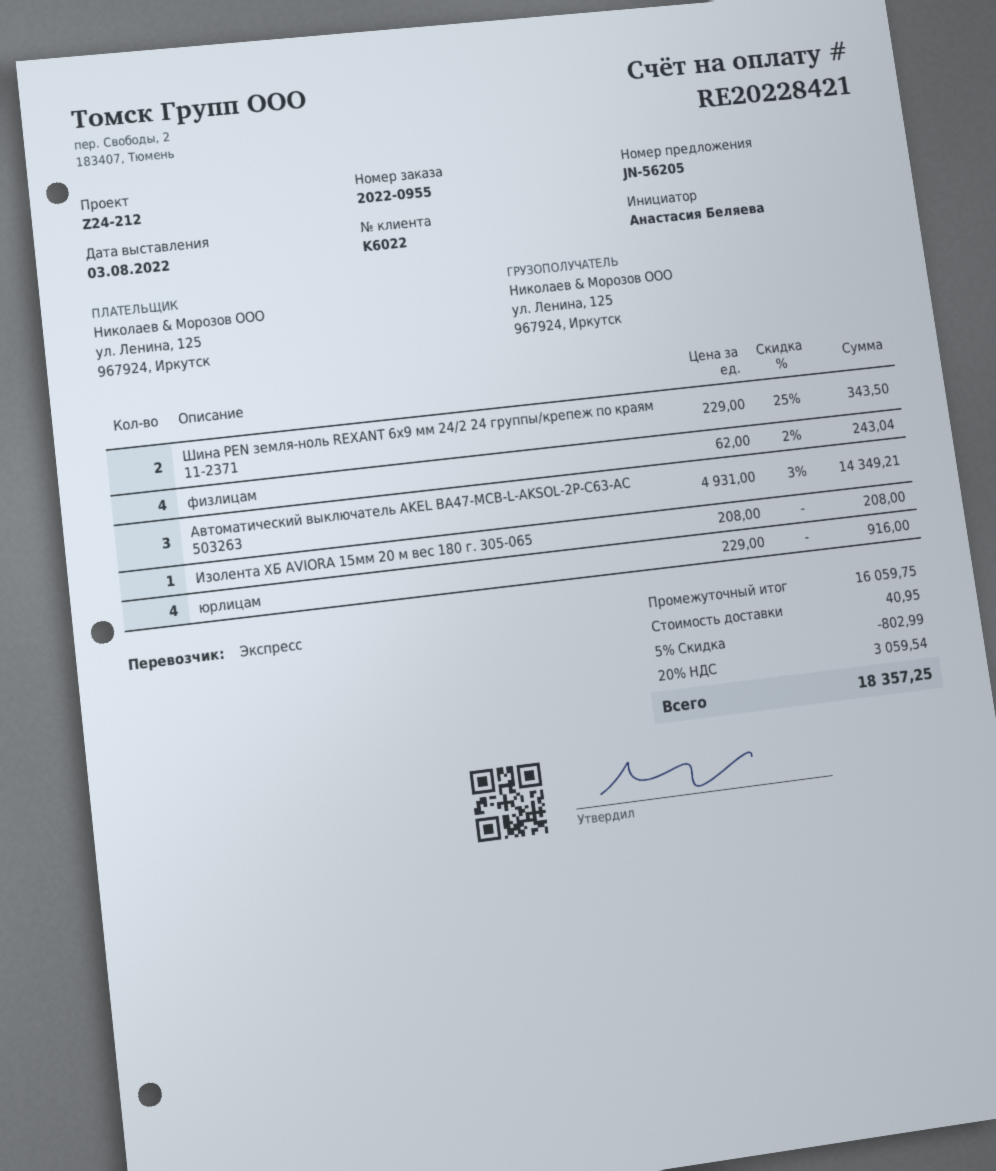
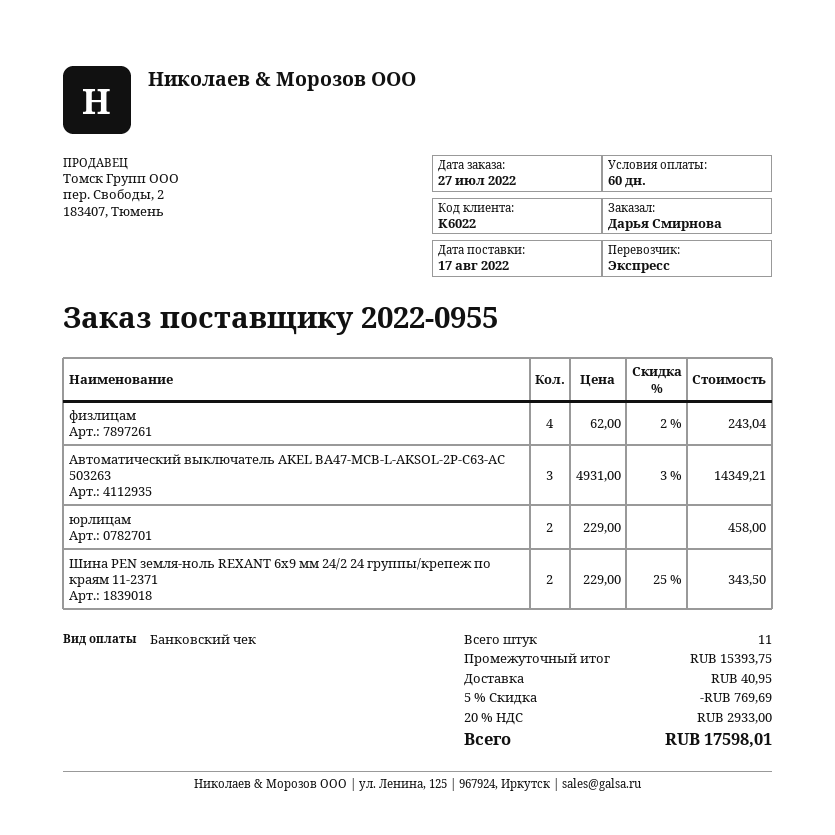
ordered by: Анастасия Беляева -> Дарья Смирнова
Изолента ХБ AVIORA 15мм 20 м вес 180 г. 305-065: 1 x 208.00 = 208.00 -> none
юрлицам: 4 x 229.00 = 916.00 -> 2 x 229.00 = 458.00
subtotal: 16059.75 -> 15393.75
discount: 5% = 802.99 -> 5% = 769.69
tax: 20% = 3059.54 -> 20% = 2933.00
total: 18357.25 -> 17598.01

